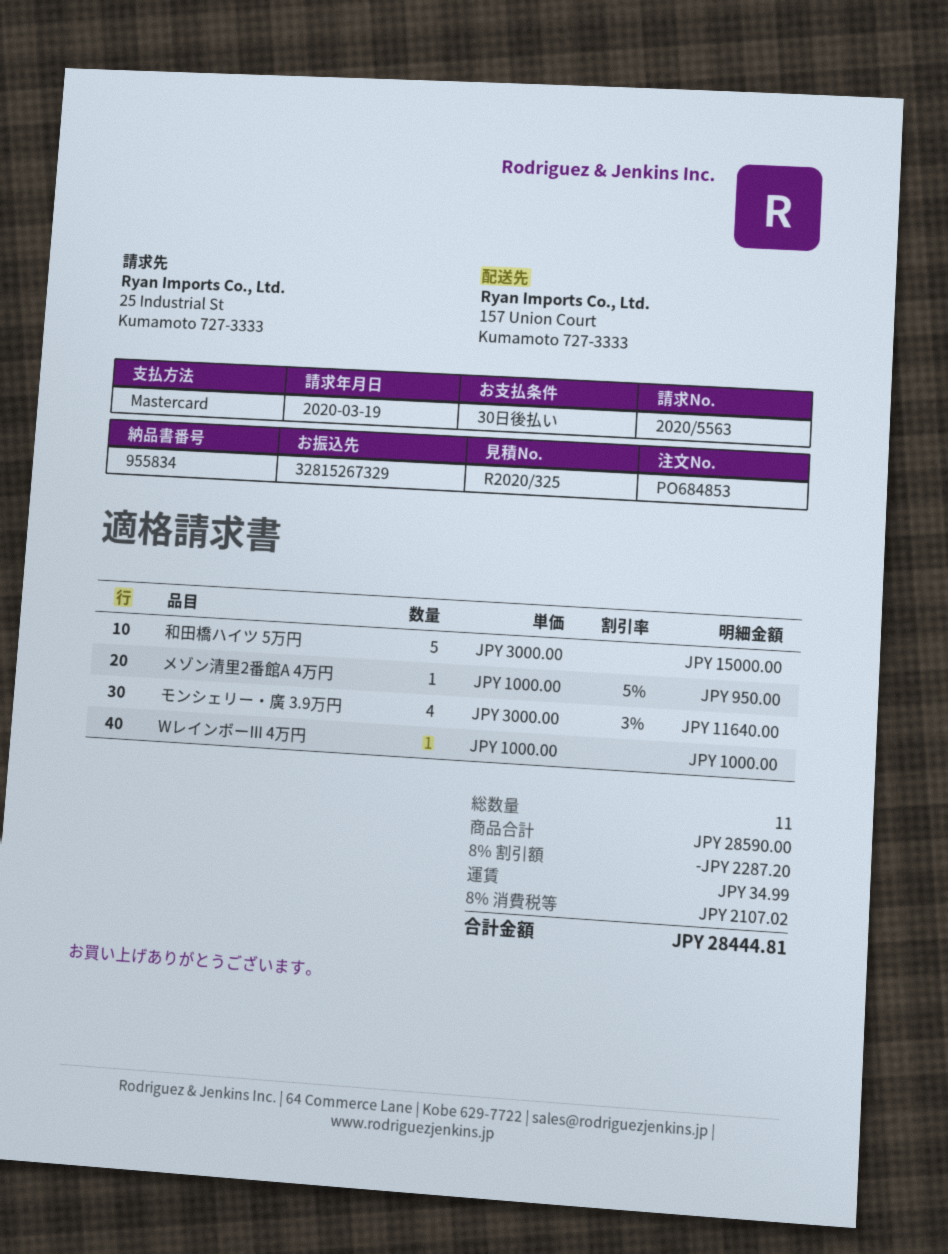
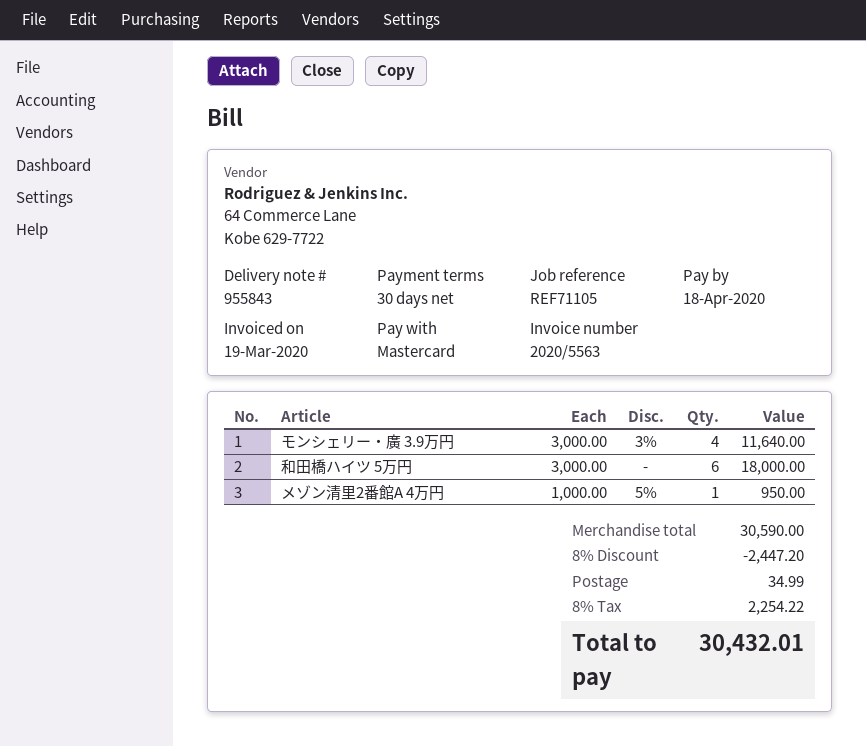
delivery note number: 955834 -> 955843
和田橋ハイツ 5万円: 5 x 3000.00 = 15000.00 -> 6 x 3000.00 = 18000.00
WレインボーIII 4万円: 1 x 1000.00 = 1000.00 -> none
subtotal: 28590.00 -> 30590.00
discount: 8% = 2287.20 -> 8% = 2447.20
tax: 8% = 2107.02 -> 8% = 2254.22
total: 28444.81 -> 30432.01

